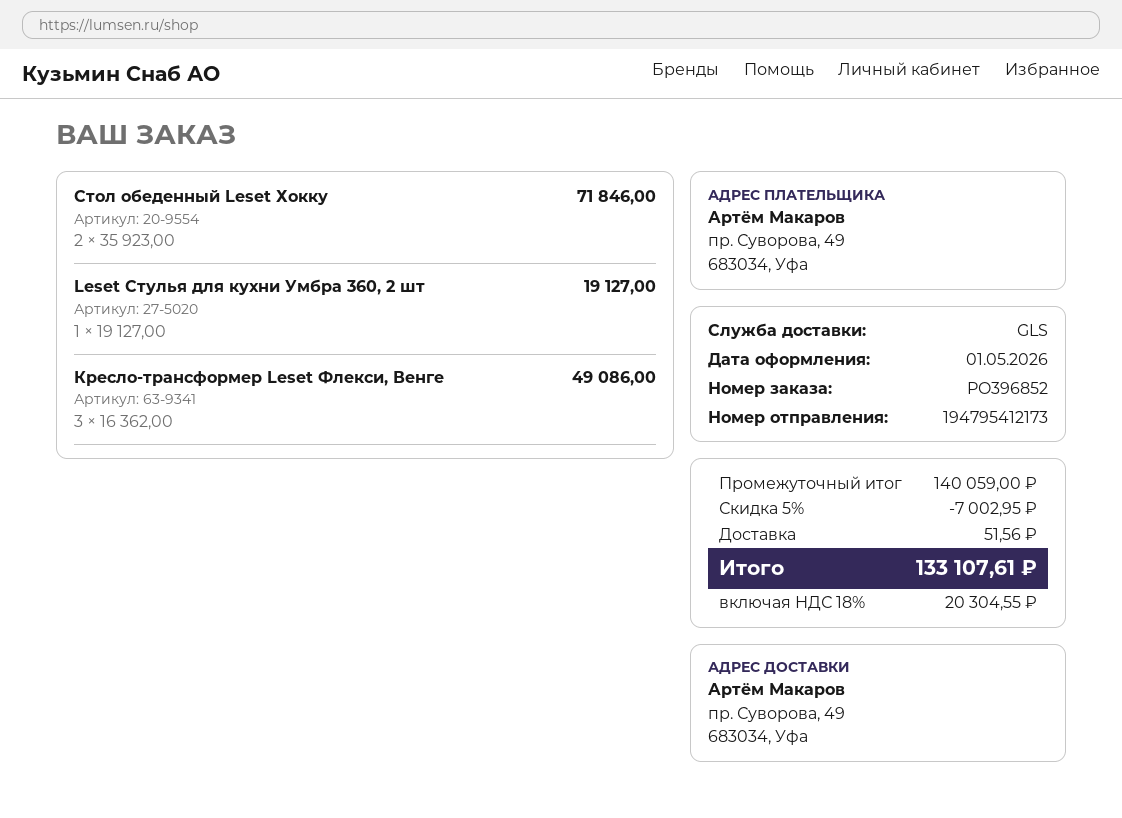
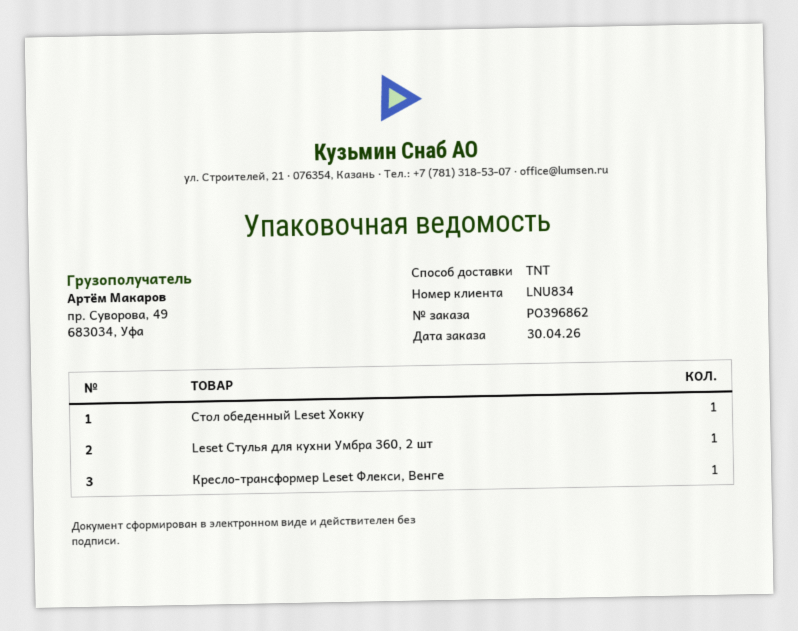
order number: PO396852 -> PO396862
order date: 2026-05-01 -> 2026-04-30
shipping method: GLS -> TNT
Стол обеденный Leset Хокку: 2 -> 1
Кресло-трансформер Leset Флекси, Венге: 3 -> 1

